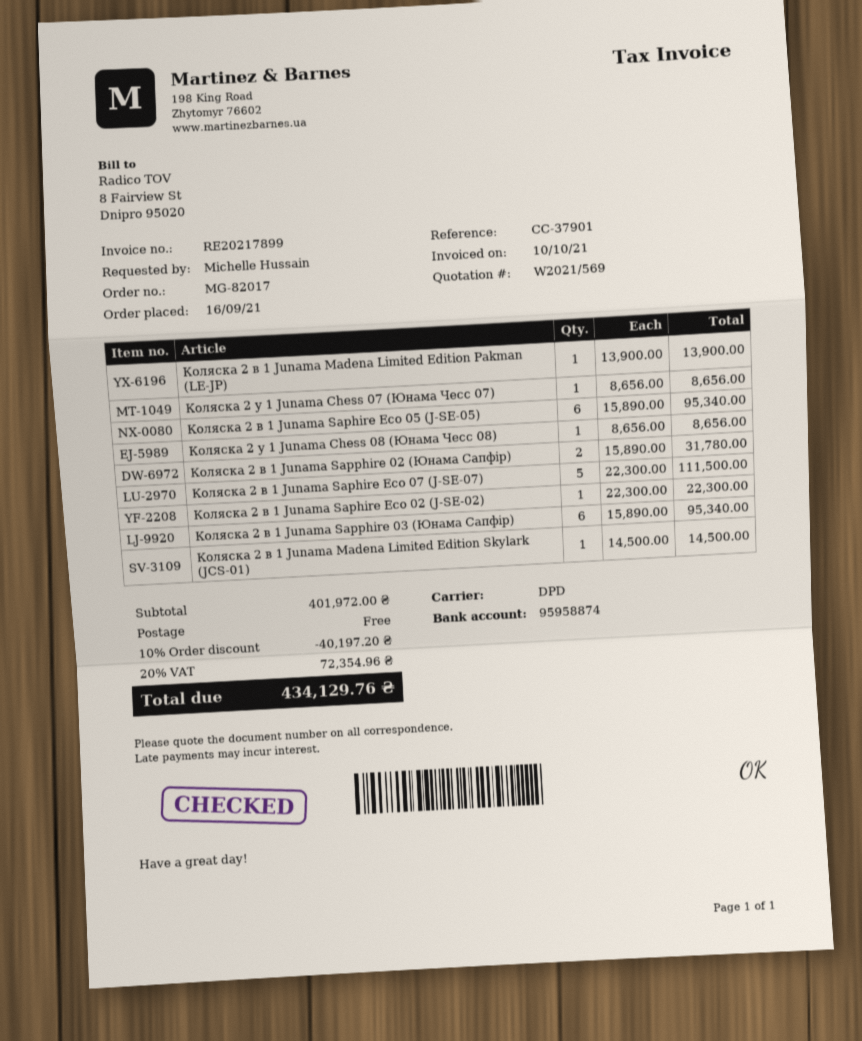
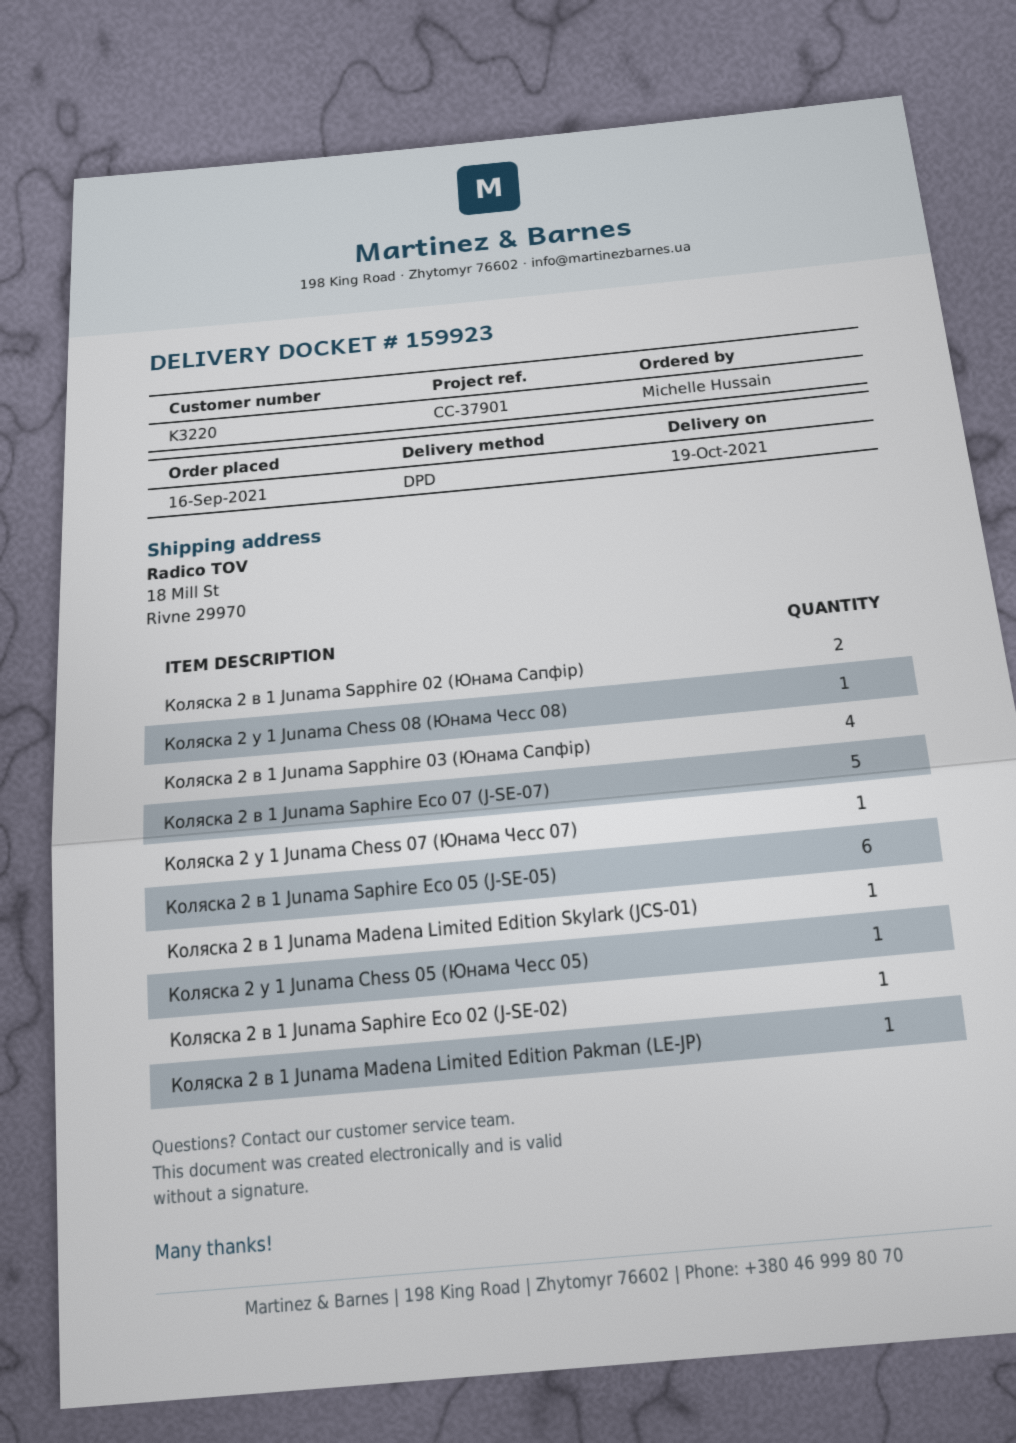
Коляска 2 в 1 Junama Sapphire 03 (Юнама Сапфір): 6 -> 4
Коляска 2 у 1 Junama Chess 05 (Юнама Чесс 05): none -> 1

